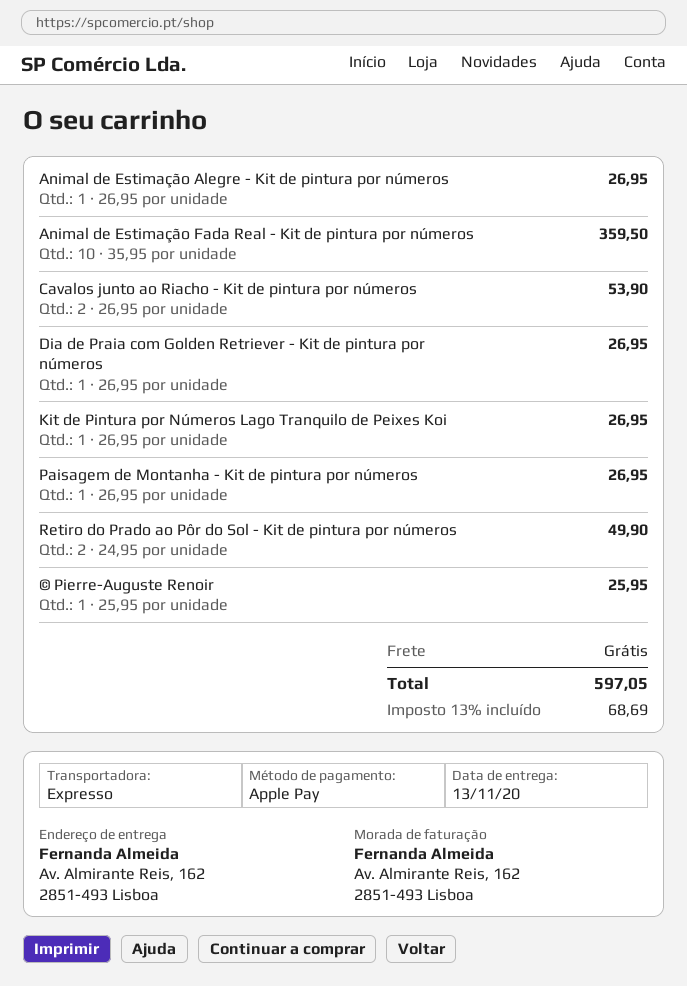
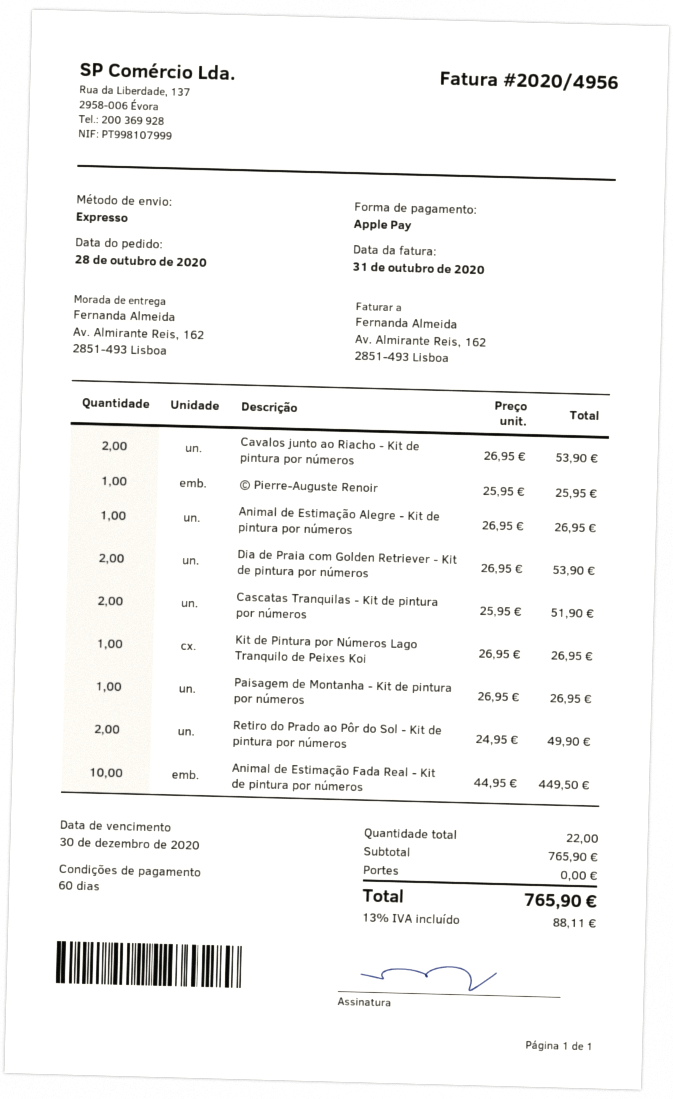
Animal de Estimação Fada Real - Kit de pintura por números: 10 x 35.95 = 359.50 -> 10 x 44.95 = 449.50
Dia de Praia com Golden Retriever - Kit de pintura por números: 1 x 26.95 = 26.95 -> 2 x 26.95 = 53.90
Cascatas Tranquilas - Kit de pintura por números: none -> 2 x 25.95 = 51.90
tax: 13% = 68.69 -> 13% = 88.11
total: 597.05 -> 765.90

